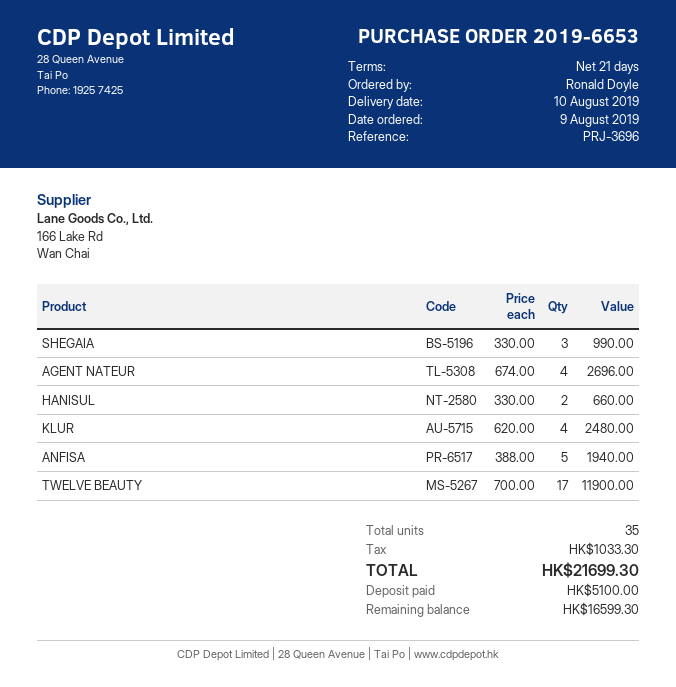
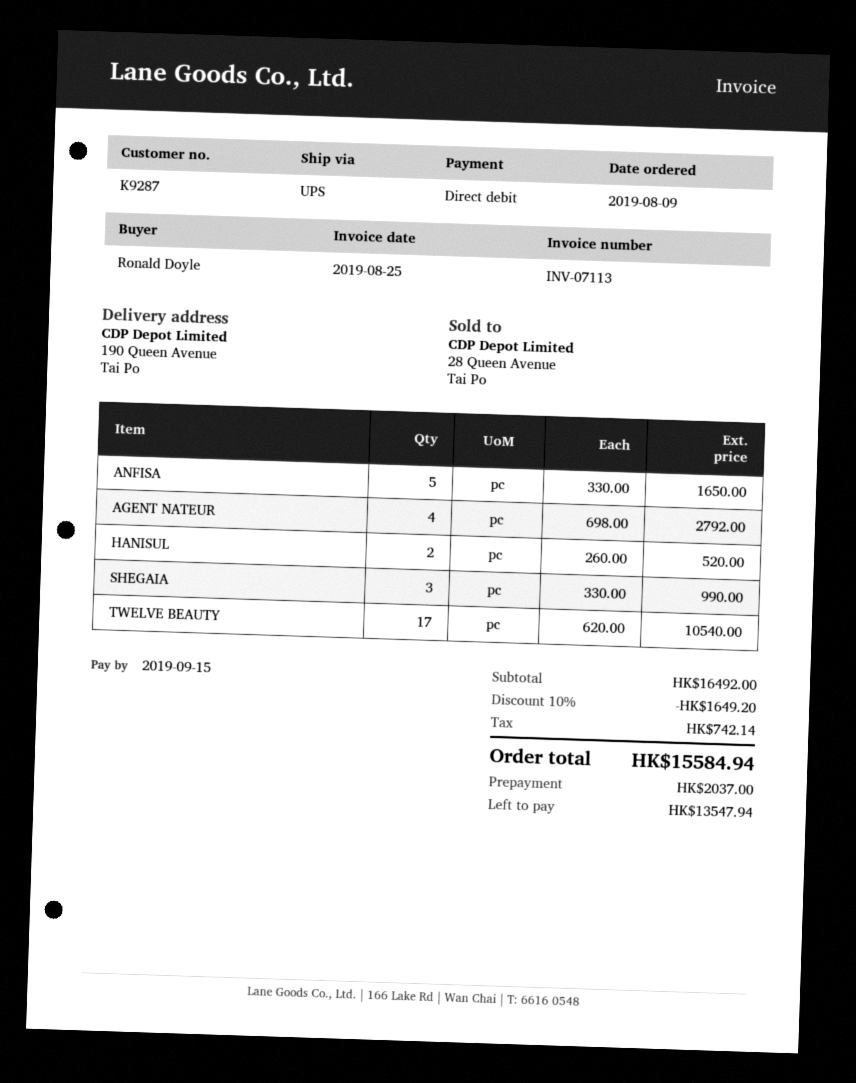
AGENT NATEUR: 4 x 674.00 = 2696.00 -> 4 x 698.00 = 2792.00
HANISUL: 2 x 330.00 = 660.00 -> 2 x 260.00 = 520.00
KLUR: 4 x 620.00 = 2480.00 -> none
ANFISA: 5 x 388.00 = 1940.00 -> 5 x 330.00 = 1650.00
TWELVE BEAUTY: 17 x 700.00 = 11900.00 -> 17 x 620.00 = 10540.00
discount: none -> 10% = 1649.20
tax: 1033.30 -> 742.14
total: 21699.30 -> 15584.94
deposit: 5100.00 -> 2037.00
balance: 16599.30 -> 13547.94

